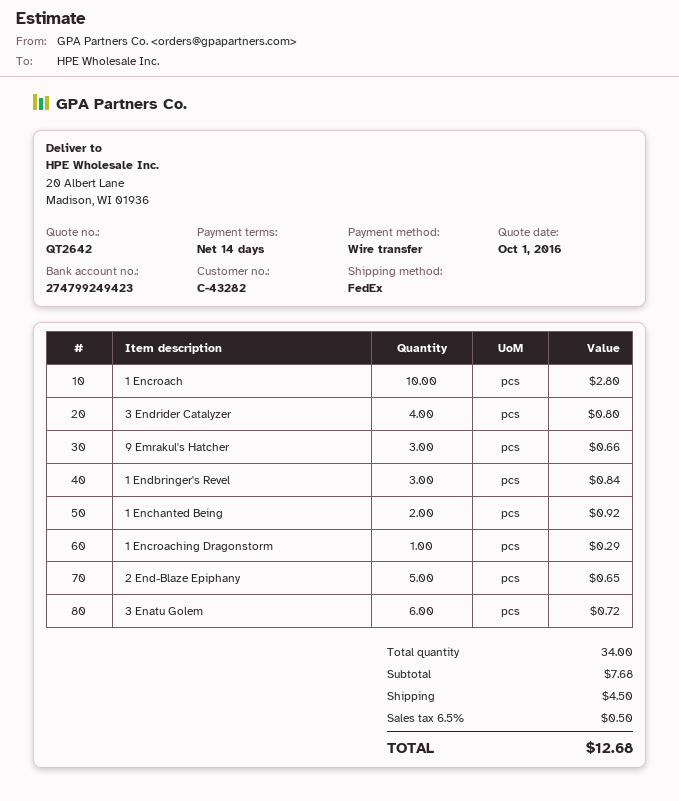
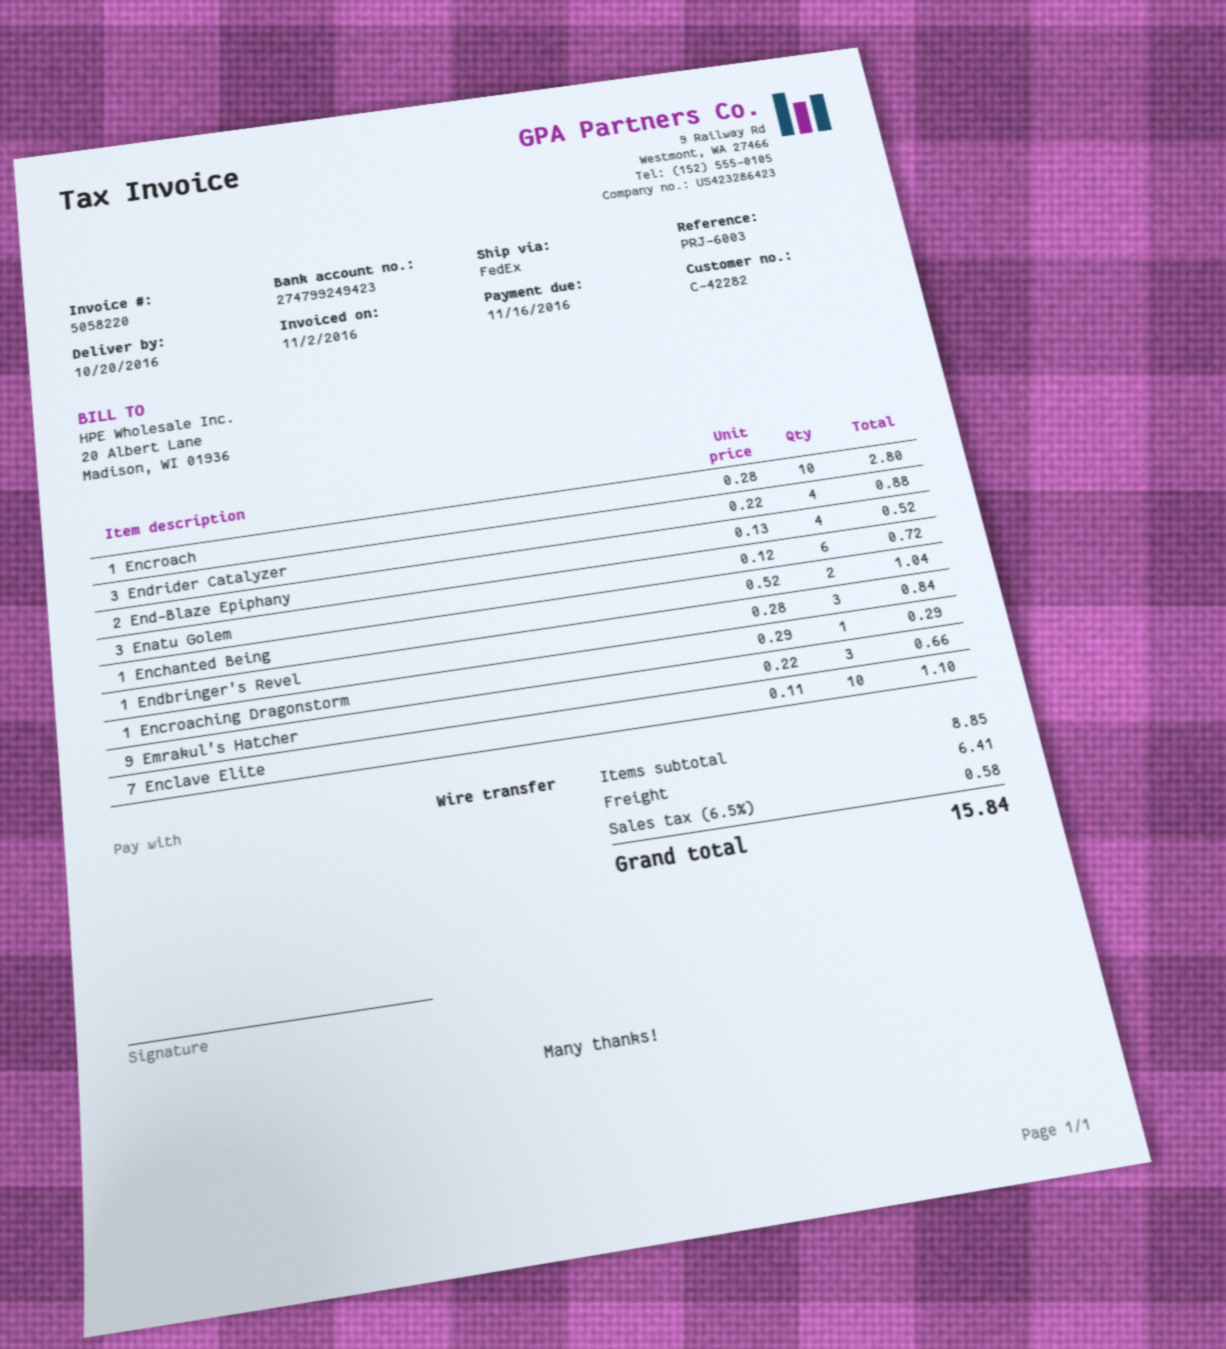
customer number: C-43282 -> C-42282
3 Endrider Catalyzer: 4 for 0.80 -> 4 for 0.88
1 Enchanted Being: 2 for 0.92 -> 2 for 1.04
2 End-Blaze Epiphany: 5 for 0.65 -> 4 for 0.52
7 Enclave Elite: none -> 10 for 1.10
subtotal: 7.68 -> 8.85
shipping: 4.50 -> 6.41
tax: 6.5% = 0.50 -> 6.5% = 0.58
total: 12.68 -> 15.84

